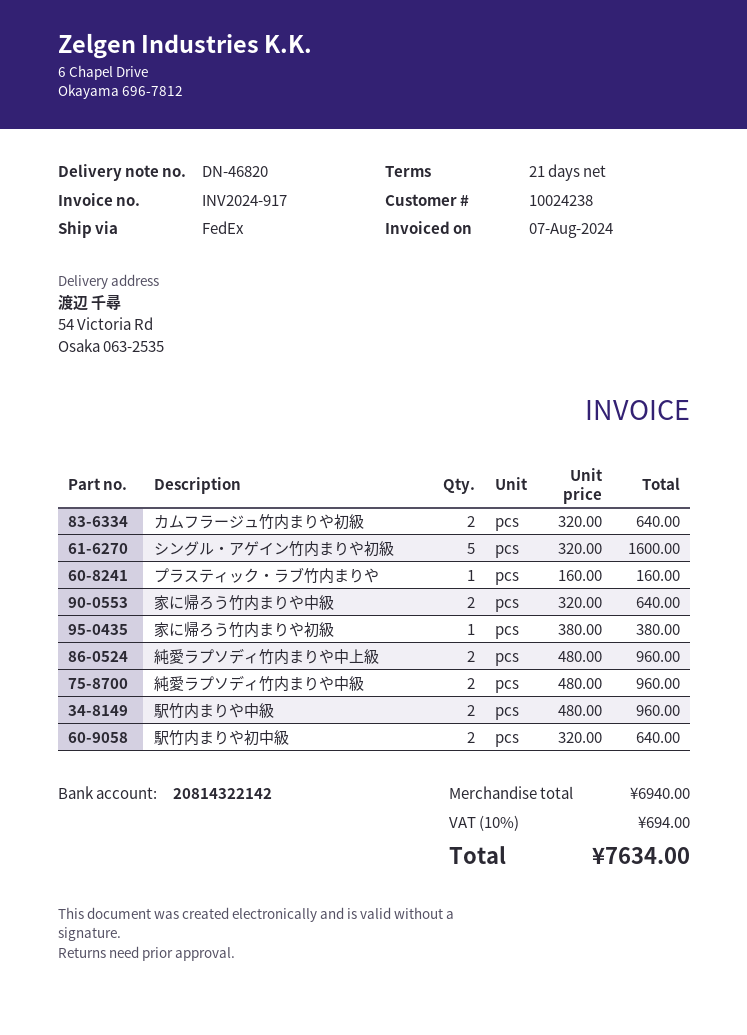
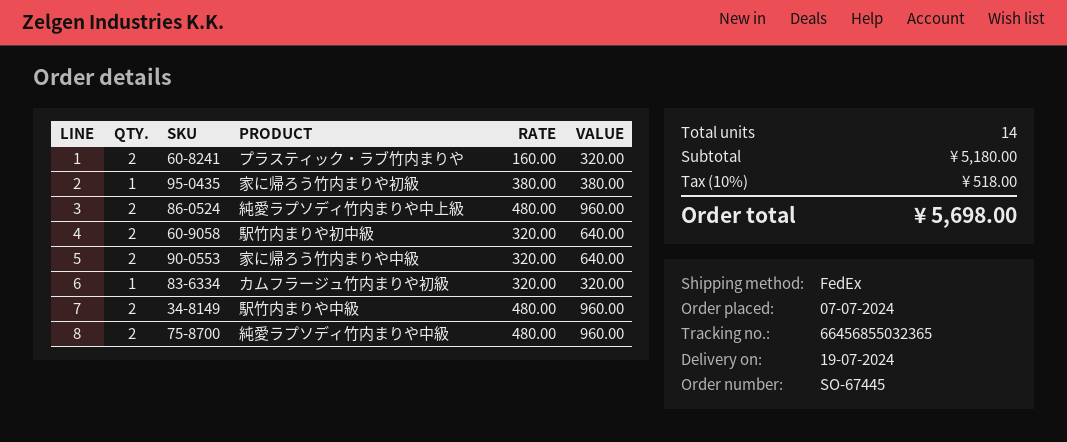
カムフラージュ竹内まりや初級: 2 x 320.00 = 640.00 -> 1 x 320.00 = 320.00
シングル・アゲイン竹内まりや初級: 5 x 320.00 = 1600.00 -> none
プラスティック・ラブ竹内まりや: 1 x 160.00 = 160.00 -> 2 x 160.00 = 320.00
subtotal: 6940.00 -> 5180.00
tax: 10% = 694.00 -> 10% = 518.00
total: 7634.00 -> 5698.00

